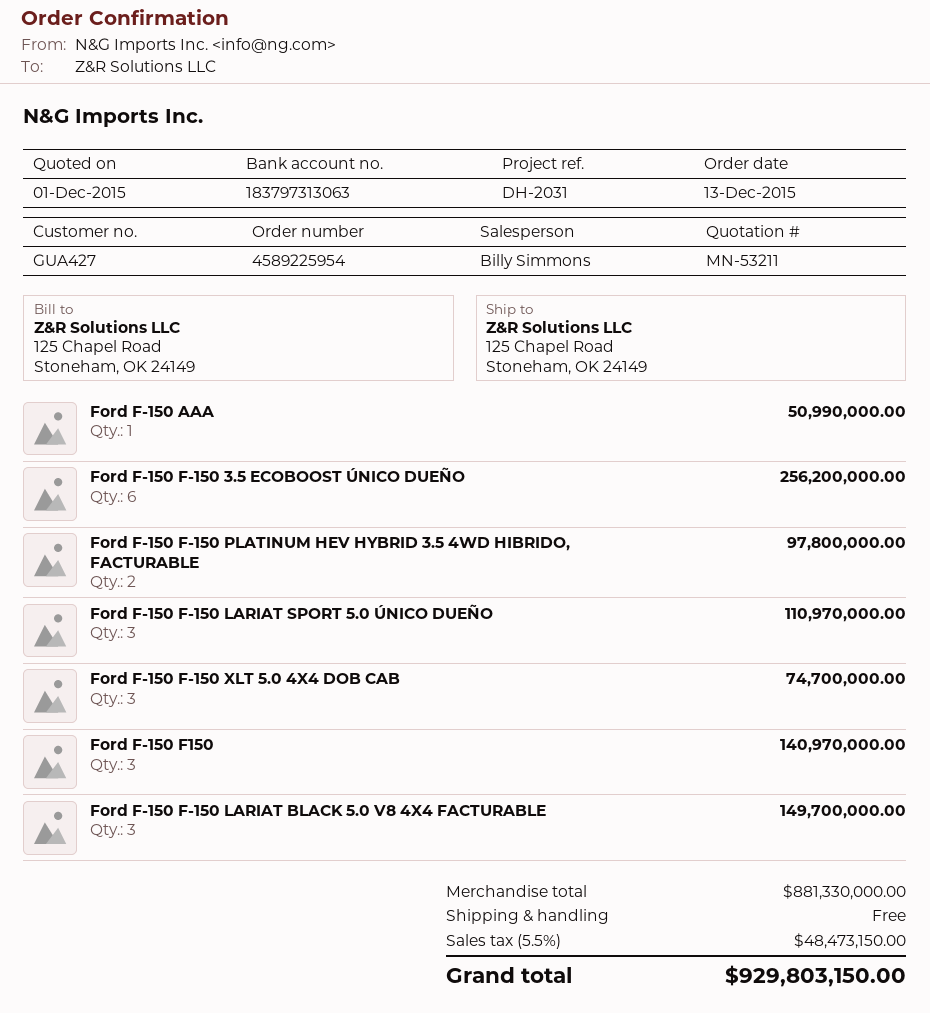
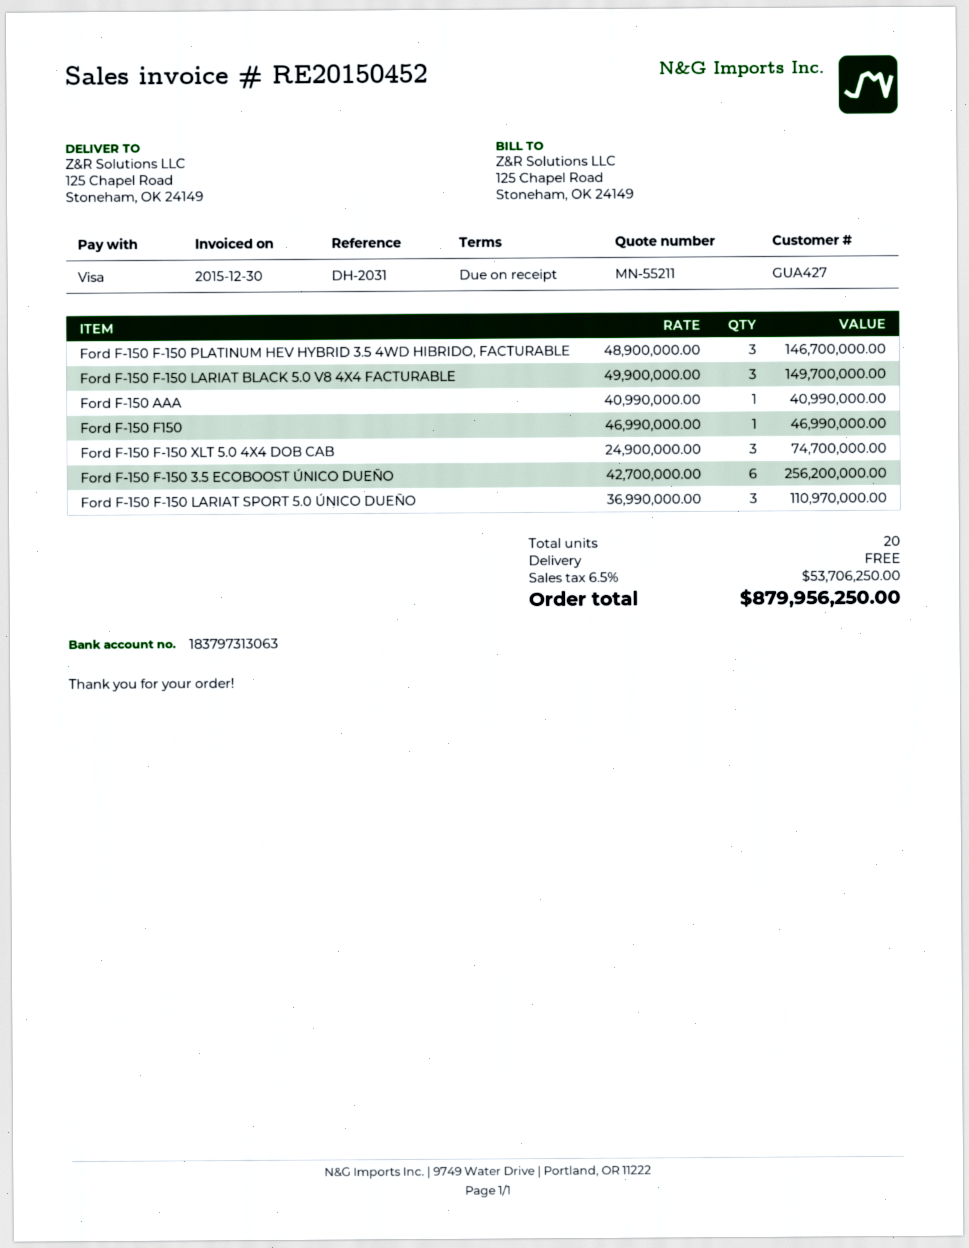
quote number: MN-53211 -> MN-55211
Ford F-150 AAA: 1 for 50990000.00 -> 1 for 40990000.00
Ford F-150 F-150 PLATINUM HEV HYBRID 3.5 4WD HIBRIDO, FACTURABLE: 2 for 97800000.00 -> 3 for 146700000.00
Ford F-150 F150: 3 for 140970000.00 -> 1 for 46990000.00
tax: 5.5% = 48473150.00 -> 6.5% = 53706250.00
total: 929803150.00 -> 879956250.00

